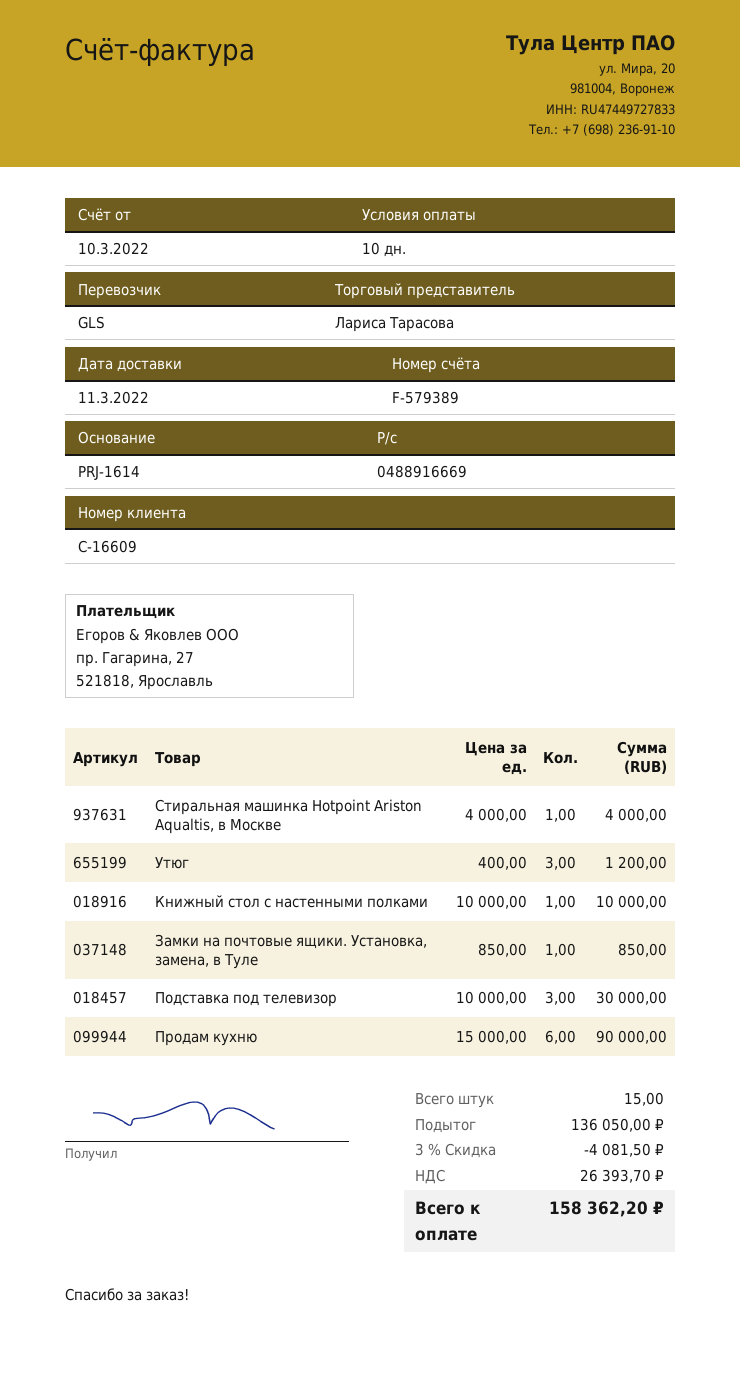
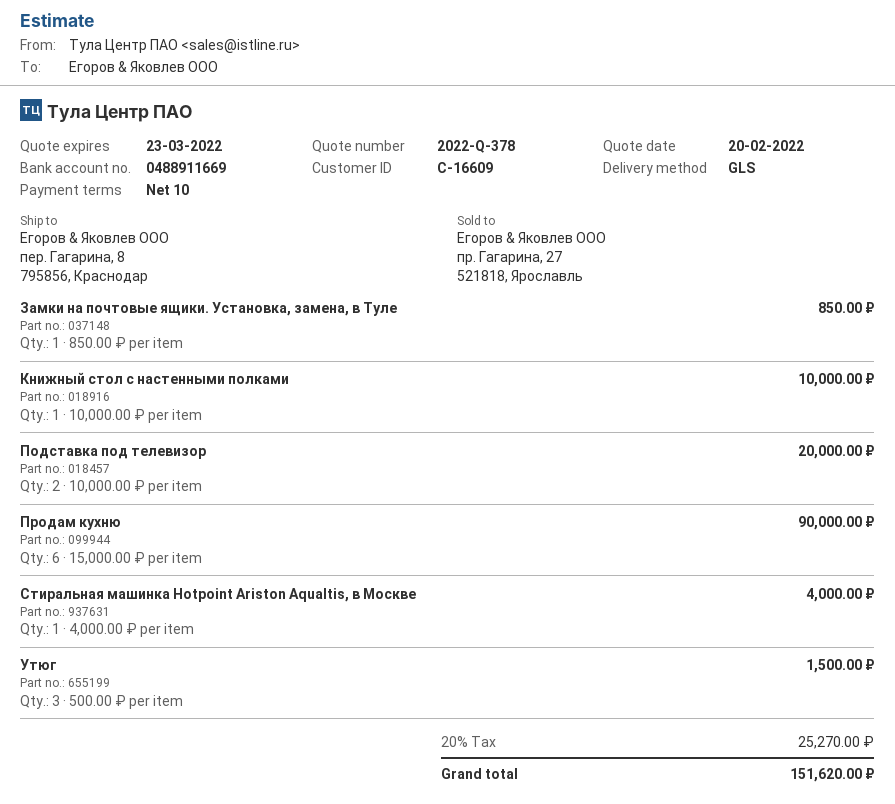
bank account: 0488916669 -> 0488911669
Утюг: 3 x 400.00 = 1200.00 -> 3 x 500.00 = 1500.00
Подставка под телевизор: 3 x 10000.00 = 30000.00 -> 2 x 10000.00 = 20000.00
discount: 3% = 4081.50 -> none
tax: 26393.70 -> 25270.00
total: 158362.20 -> 151620.00

